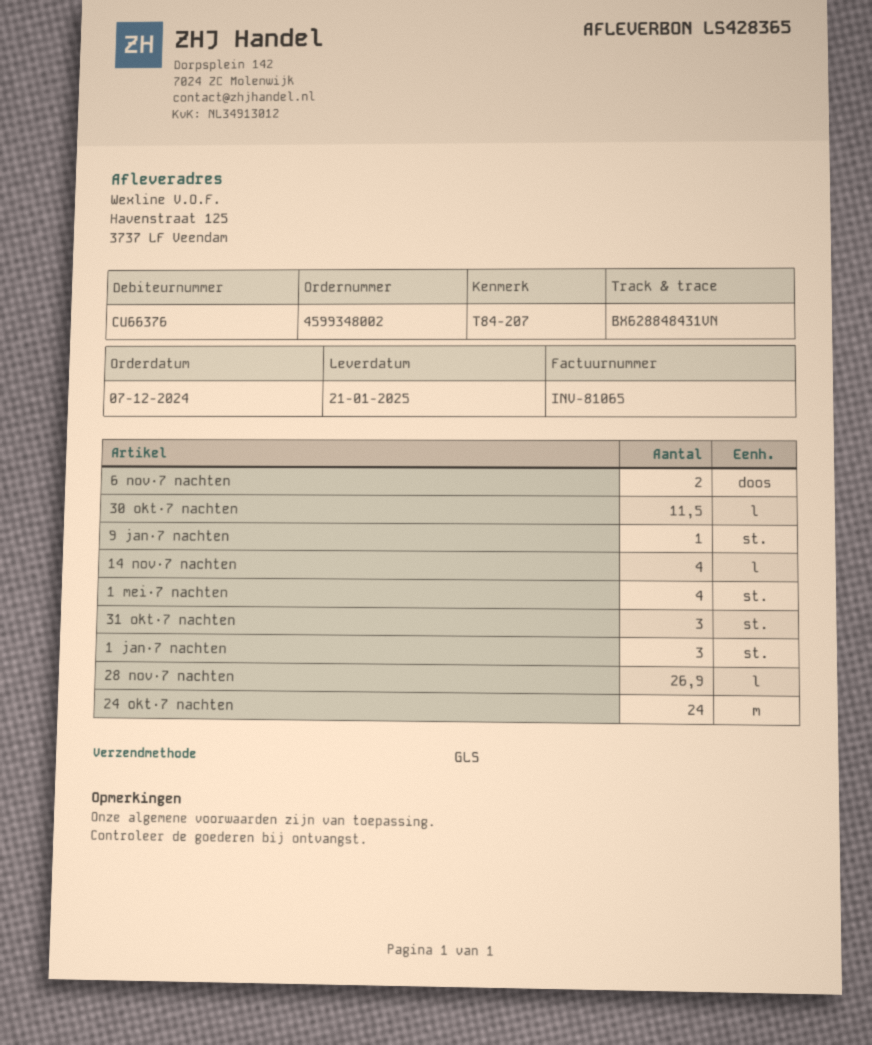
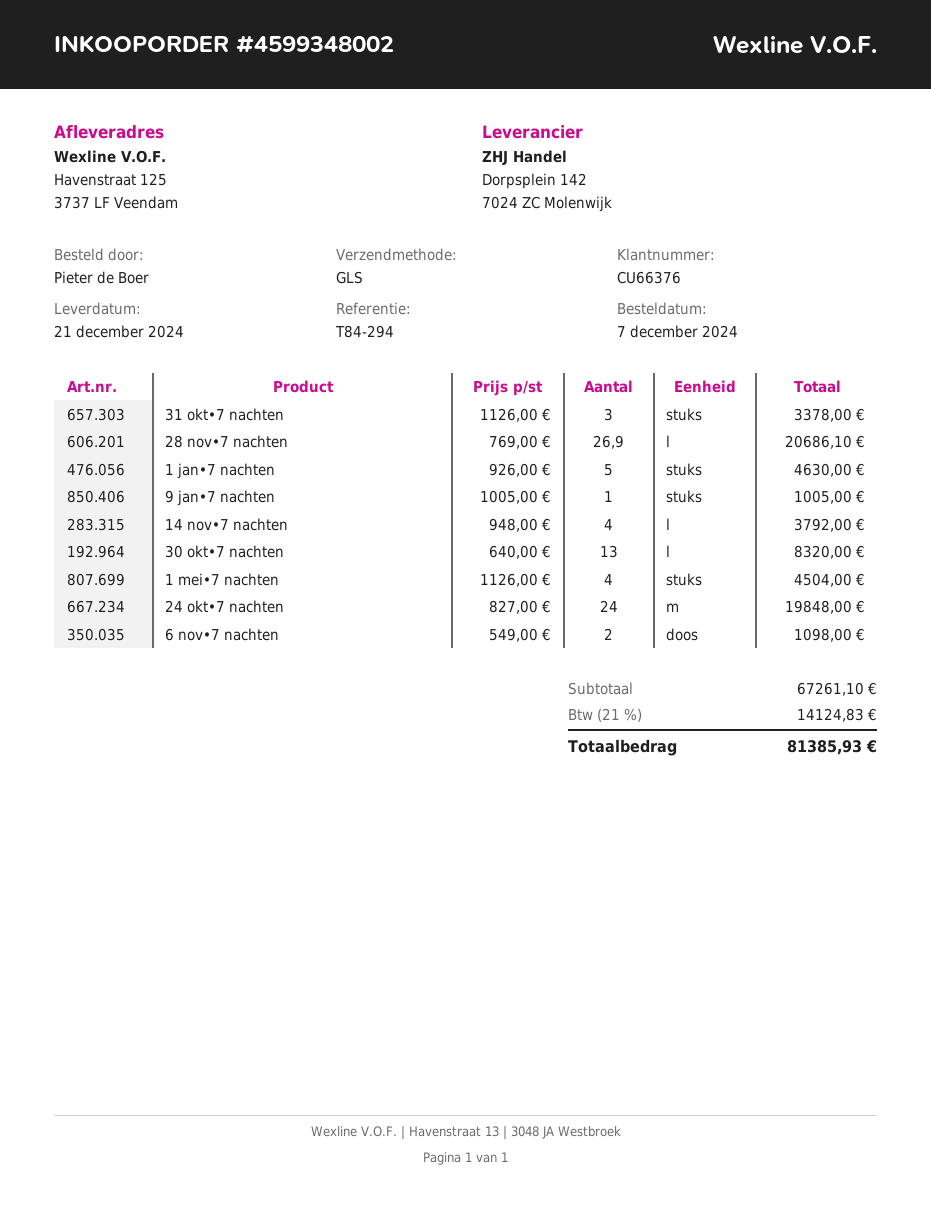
delivery date: 2025-01-21 -> 2024-12-21
reference: T84-207 -> T84-294
30 okt•7 nachten: 11.5 -> 13
1 jan•7 nachten: 3 -> 5

